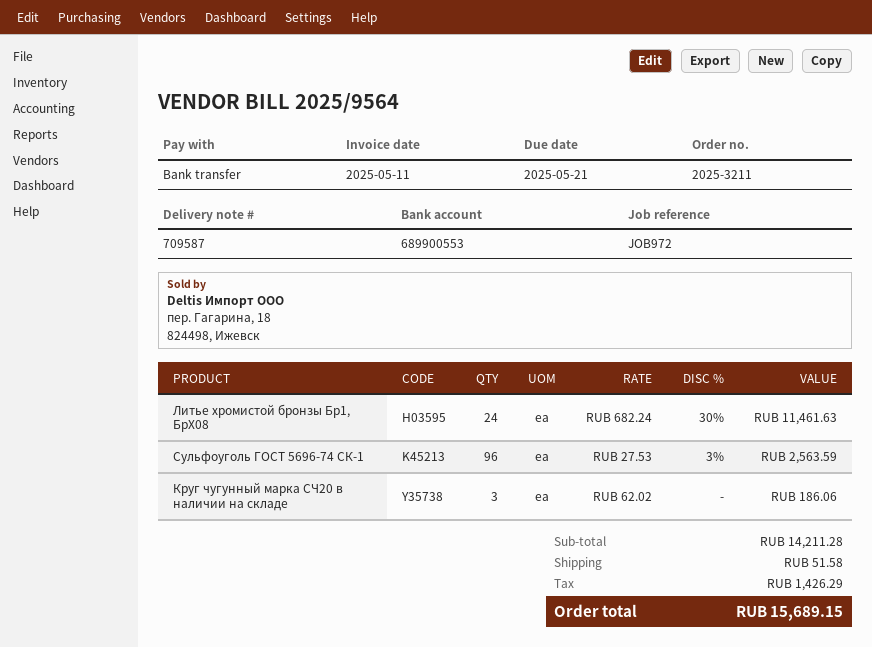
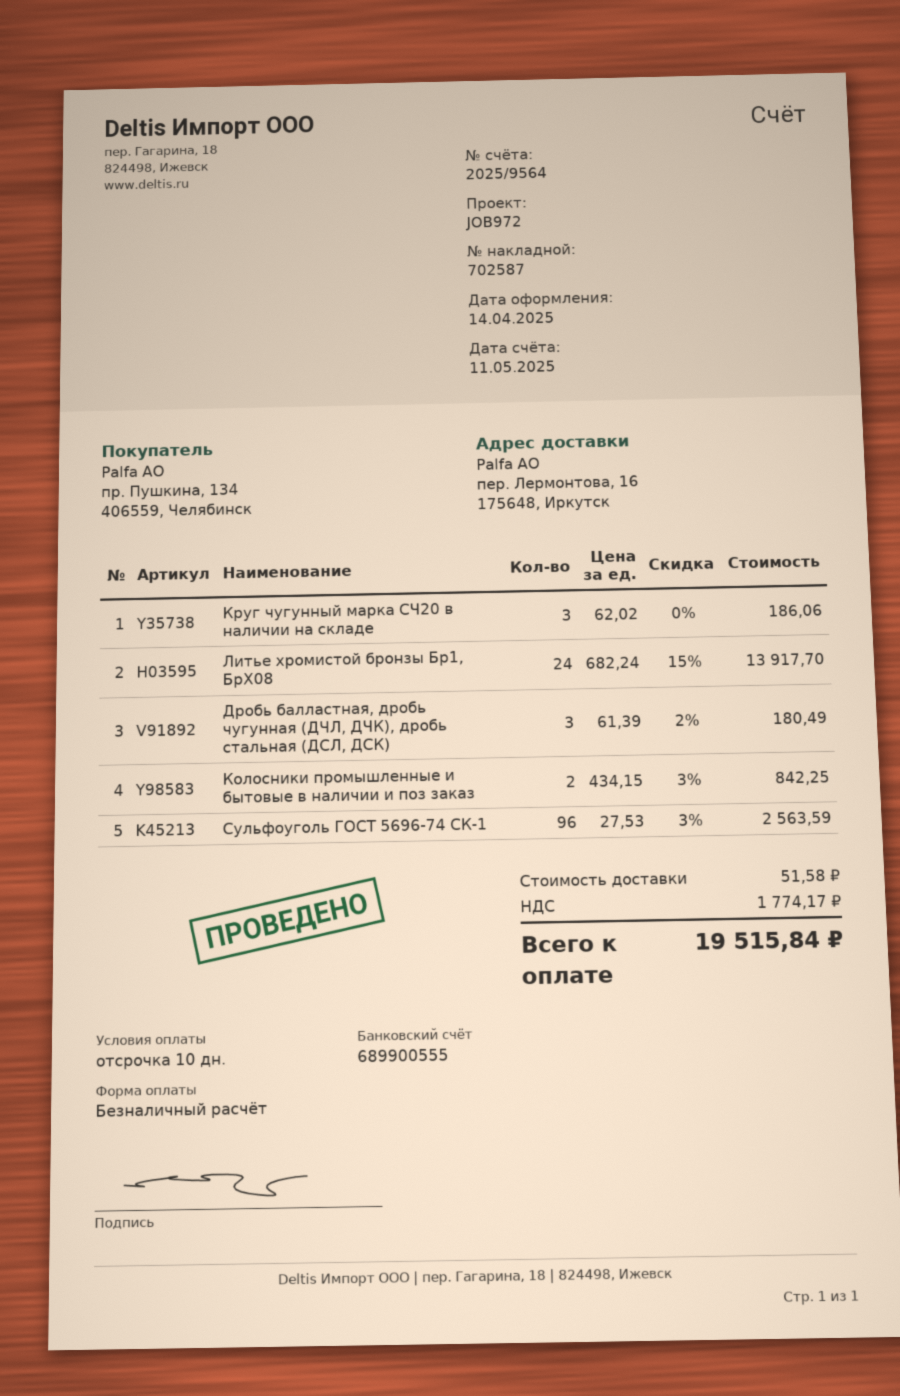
delivery note number: 709587 -> 702587
bank account: 689900553 -> 689900555
Литье хромистой бронзы Бр1, БрХ08: 24 x 682.24 - 30% = 11461.63 -> 24 x 682.24 - 15% = 13917.70
Дробь балластная, дробь чугунная (ДЧЛ, ДЧК), дробь стальная (ДСЛ, ДСК): none -> 3 x 61.39 - 2% = 180.49
Колосники промышленные и бытовые в наличии и поз заказ: none -> 2 x 434.15 - 3% = 842.25
tax: 1426.29 -> 1774.17
total: 15689.15 -> 19515.84

